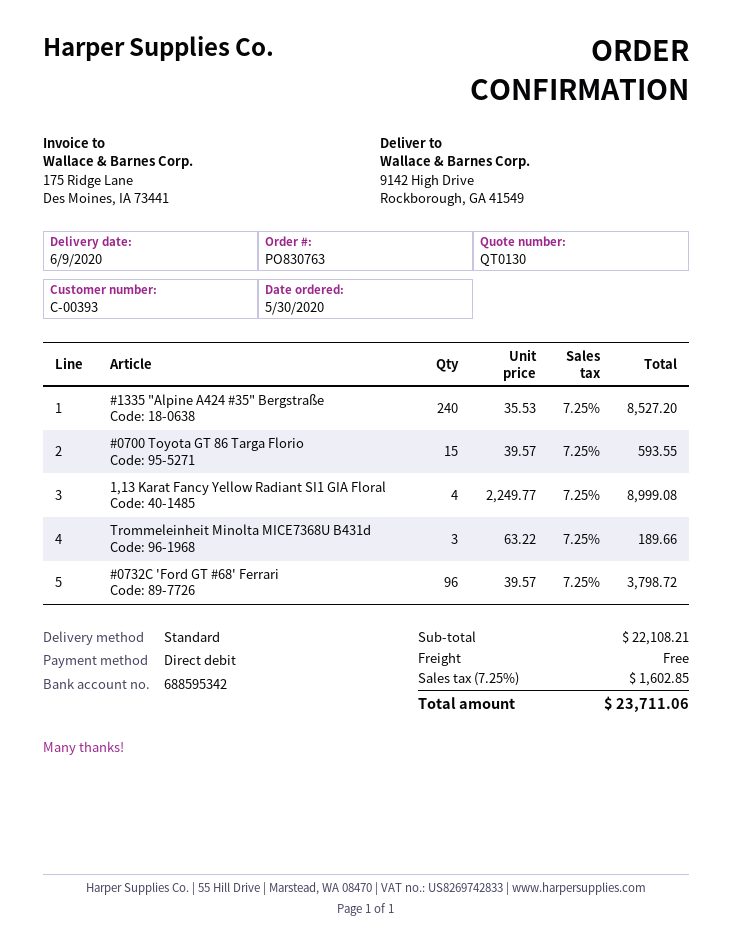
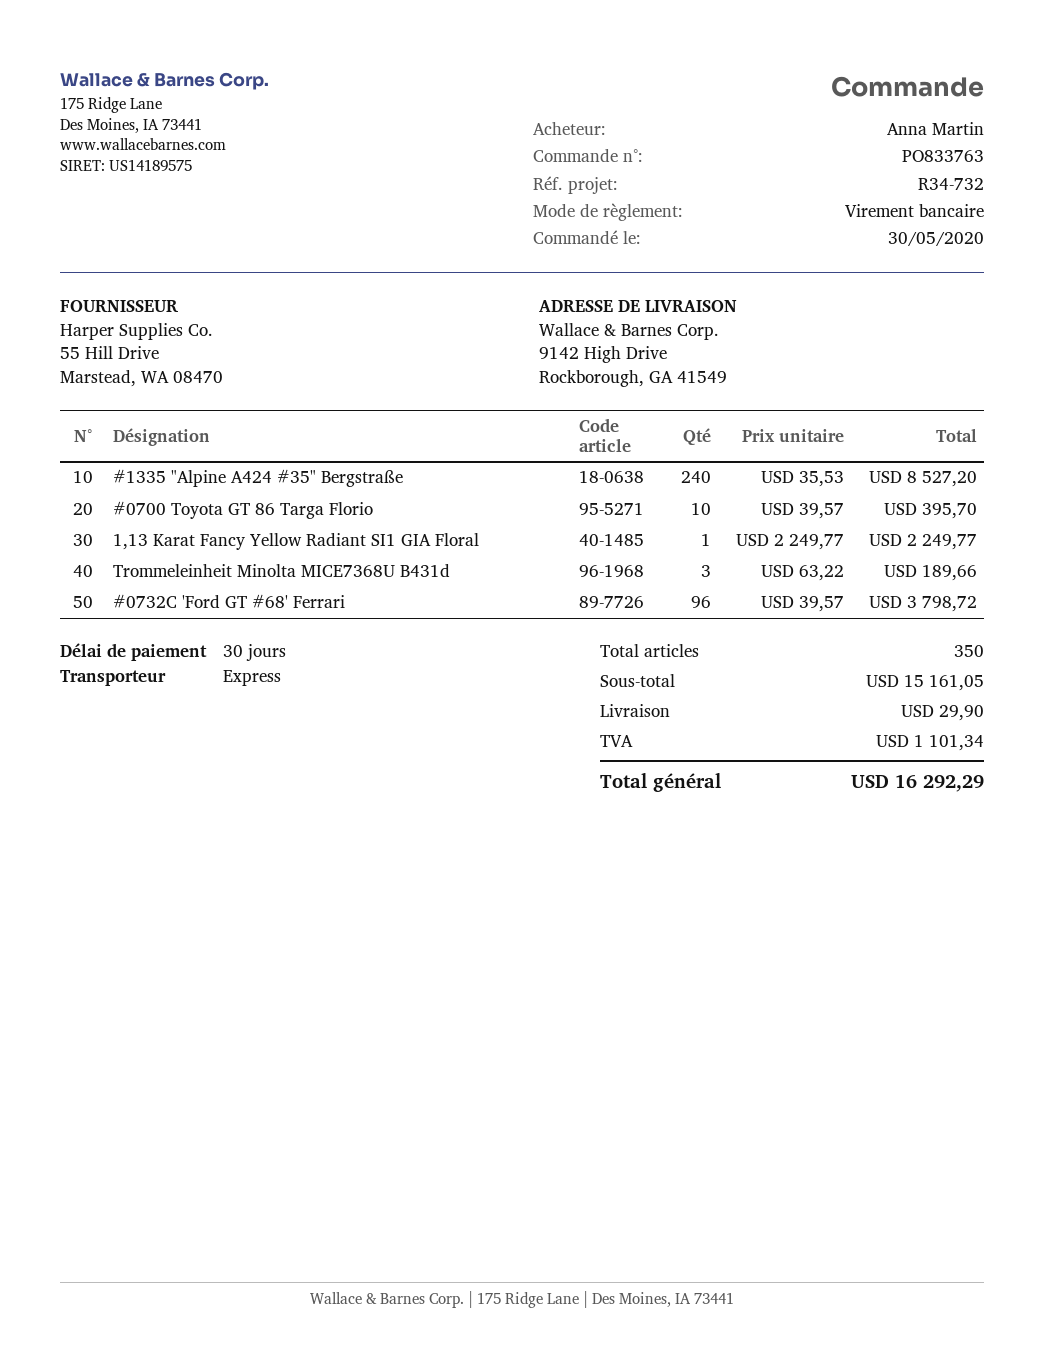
order number: PO830763 -> PO833763
payment method: direct debit -> bank transfer
shipping method: standard -> express
#0700 Toyota GT 86 Targa Florio: 15 x 39.57 = 593.55 -> 10 x 39.57 = 395.70
1,13 Karat Fancy Yellow Radiant SI1 GIA Floral: 4 x 2249.77 = 8999.08 -> 1 x 2249.77 = 2249.77
subtotal: 22108.21 -> 15161.05
shipping: 0.00 -> 29.90
tax: 1602.85 -> 1101.34
total: 23711.06 -> 16292.29

